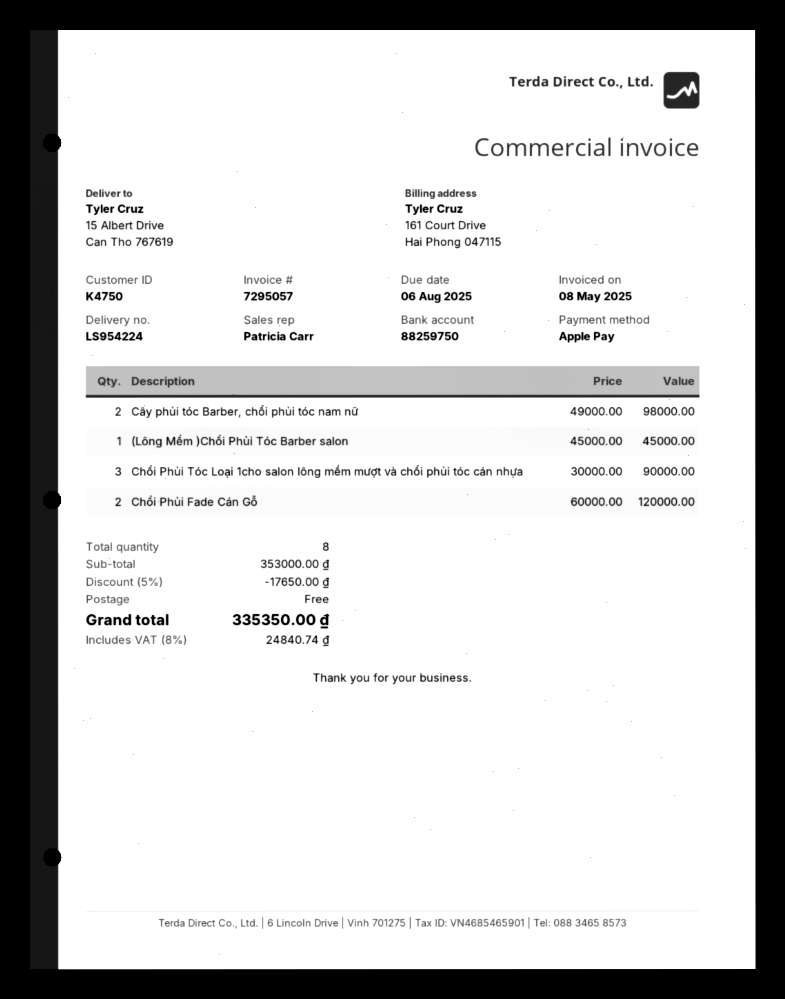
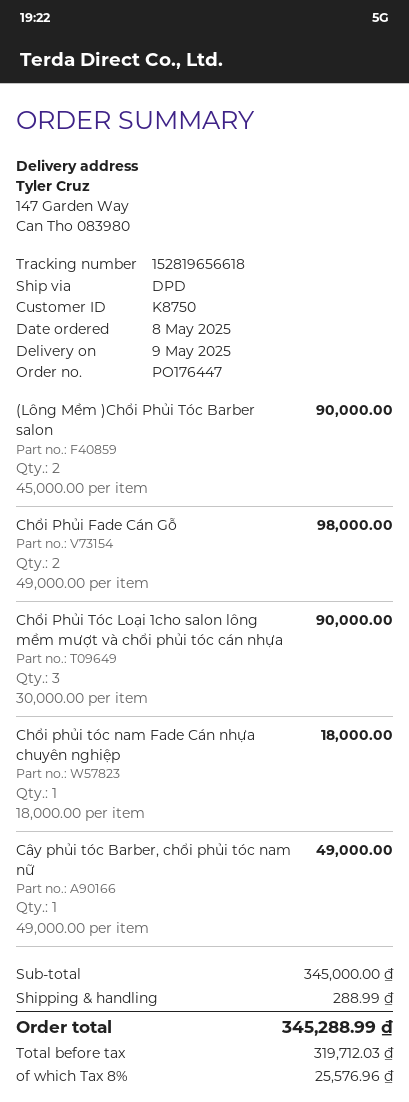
customer number: K4750 -> K8750
ship to: 15 Albert Drive, Can Tho 767619 -> 147 Garden Way, Can Tho 083980
Cây phủi tóc Barber, chổi phủi tóc nam nữ: 2 x 49000.00 = 98000.00 -> 1 x 49000.00 = 49000.00
(Lông Mềm )Chổi Phủi Tóc Barber salon: 1 x 45000.00 = 45000.00 -> 2 x 45000.00 = 90000.00
Chổi Phủi Fade Cán Gỗ: 2 x 60000.00 = 120000.00 -> 2 x 49000.00 = 98000.00
Chổi phủi tóc nam Fade Cán nhựa chuyên nghiệp: none -> 1 x 18000.00 = 18000.00
subtotal: 353000.00 -> 345000.00
discount: 5% = 17650.00 -> none
shipping: 0.00 -> 288.99
tax: 8% = 24840.74 -> 8% = 25576.96
total: 335350.00 -> 345288.99

